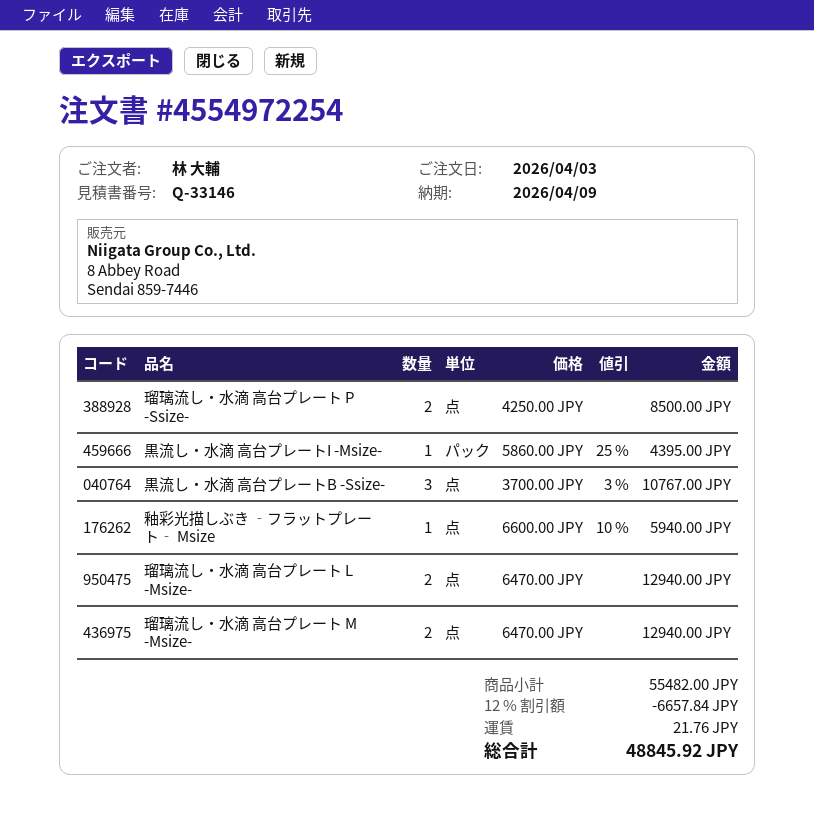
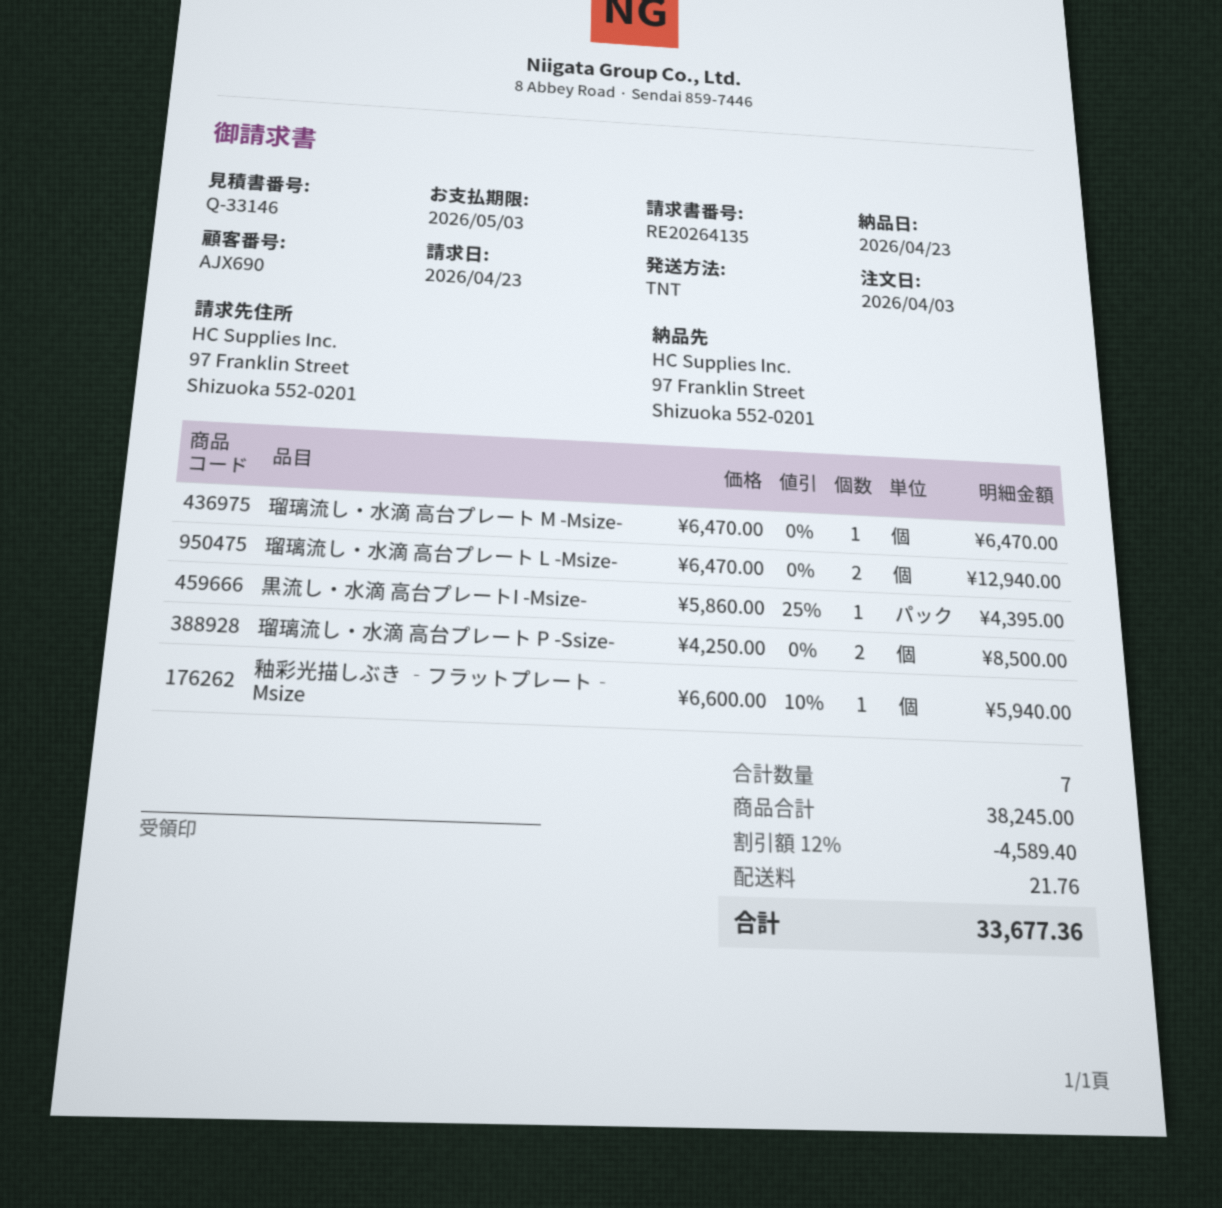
delivery date: 2026-04-09 -> 2026-04-23
黒流し・水滴 高台プレートB -Ssize-: 3 x 3700.00 - 3% = 10767.00 -> none
瑠璃流し・水滴 高台プレート M -Msize-: 2 x 6470.00 = 12940.00 -> 1 x 6470.00 = 6470.00
subtotal: 55482.00 -> 38245.00
discount: 12% = 6657.84 -> 12% = 4589.40
total: 48845.92 -> 33677.36

